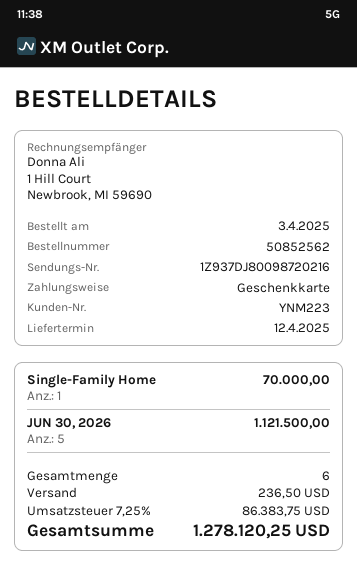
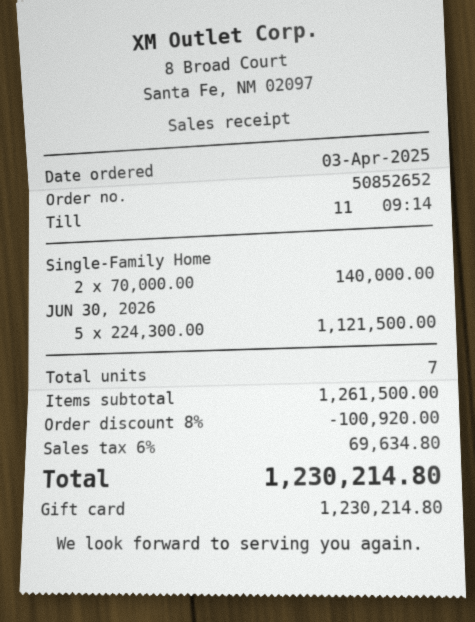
order number: 50852562 -> 50852652
Single-Family Home: 1 for 70000.00 -> 2 for 140000.00
total quantity: 6 -> 7
discount: none -> 8% = 100920.00
shipping: 236.50 -> none
tax: 7.25% = 86383.75 -> 6% = 69634.80
total: 1278120.25 -> 1230214.80

